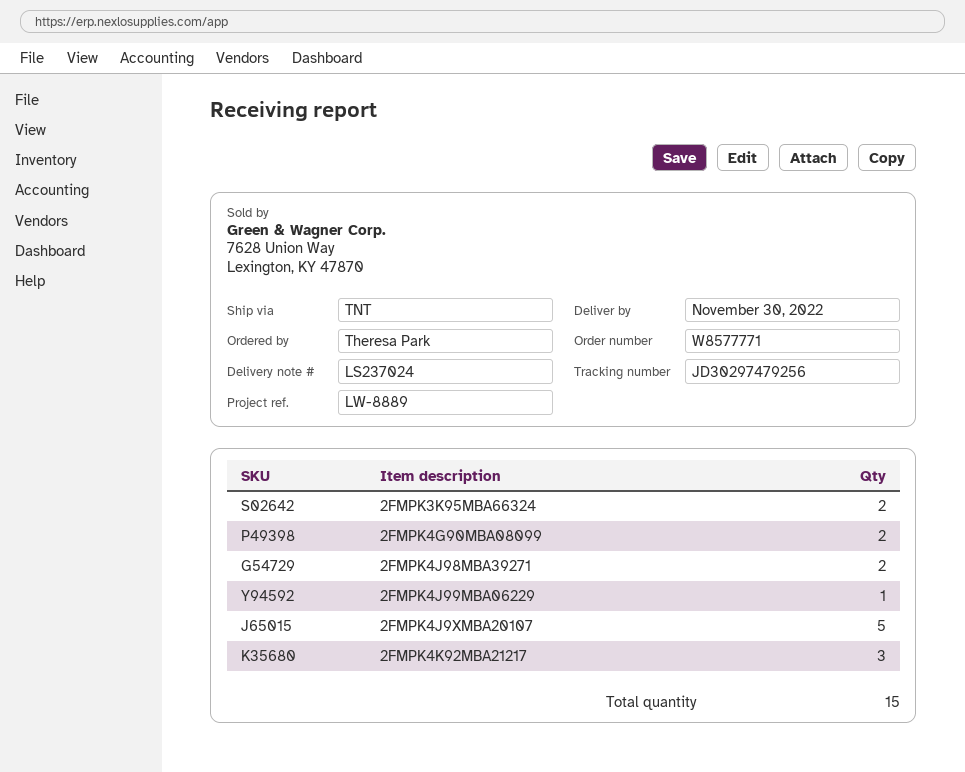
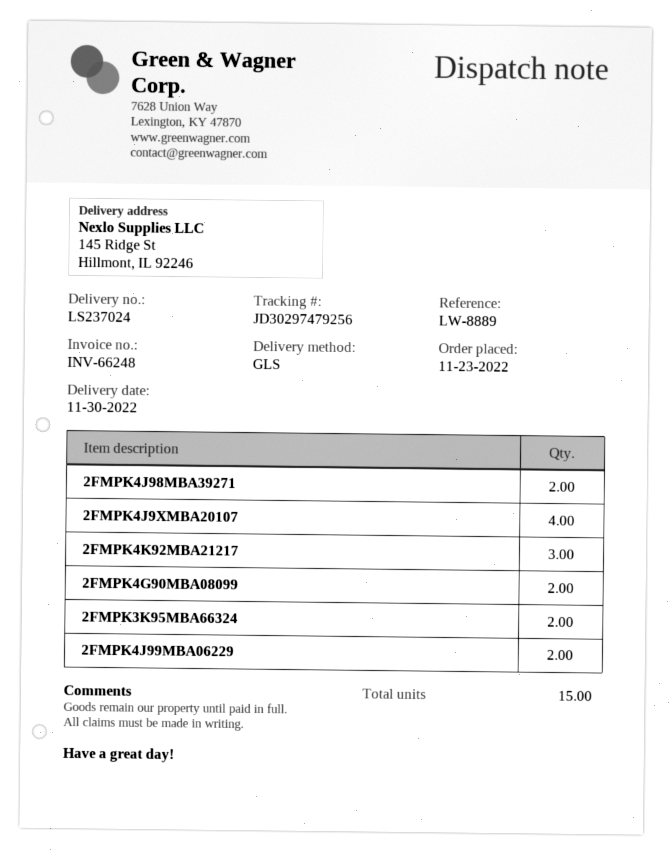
shipping method: TNT -> GLS
2FMPK4J99MBA06229: 1 -> 2
2FMPK4J9XMBA20107: 5 -> 4

